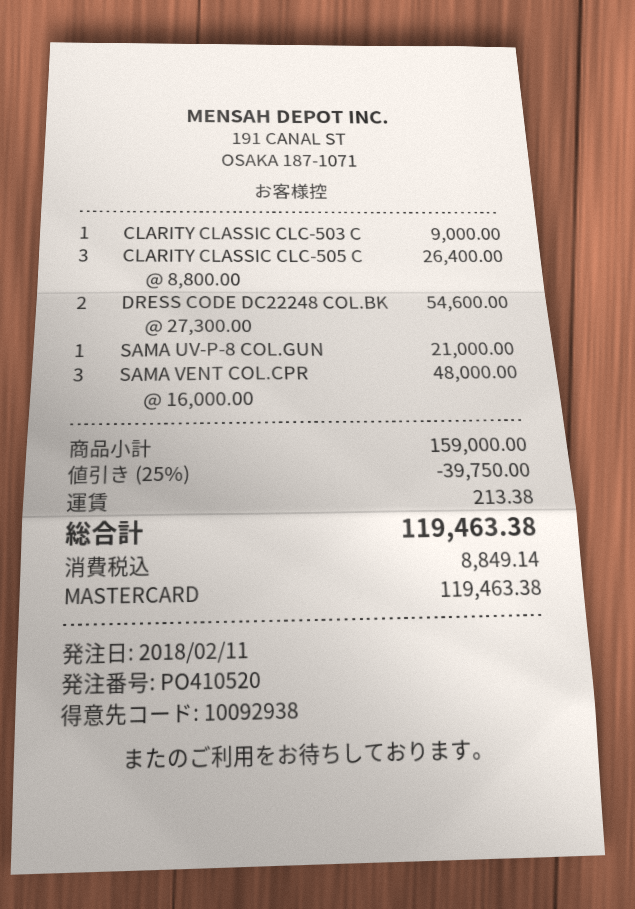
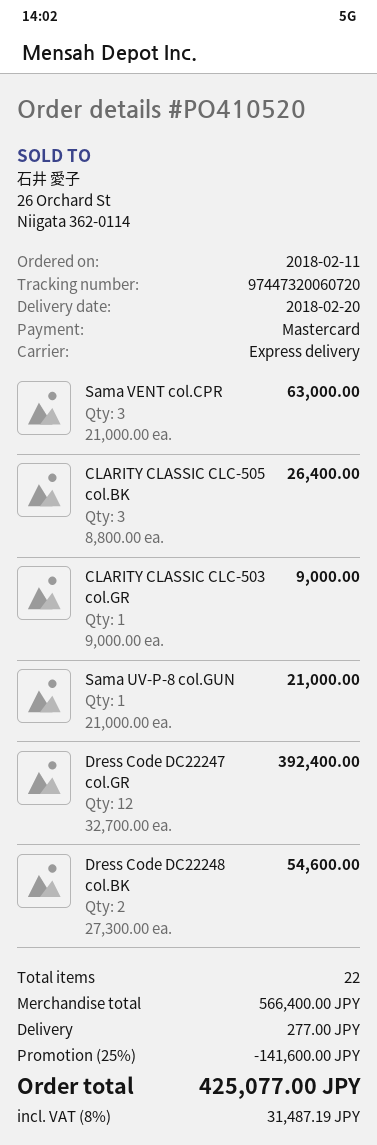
SAMA VENT COL.CPR: 3 x 16000.00 = 48000.00 -> 3 x 21000.00 = 63000.00
Dress Code DC22247 col.GR: none -> 12 x 32700.00 = 392400.00
subtotal: 159000.00 -> 566400.00
discount: 25% = 39750.00 -> 25% = 141600.00
shipping: 213.38 -> 277.00
tax: 8849.14 -> 31487.19
total: 119463.38 -> 425077.00

